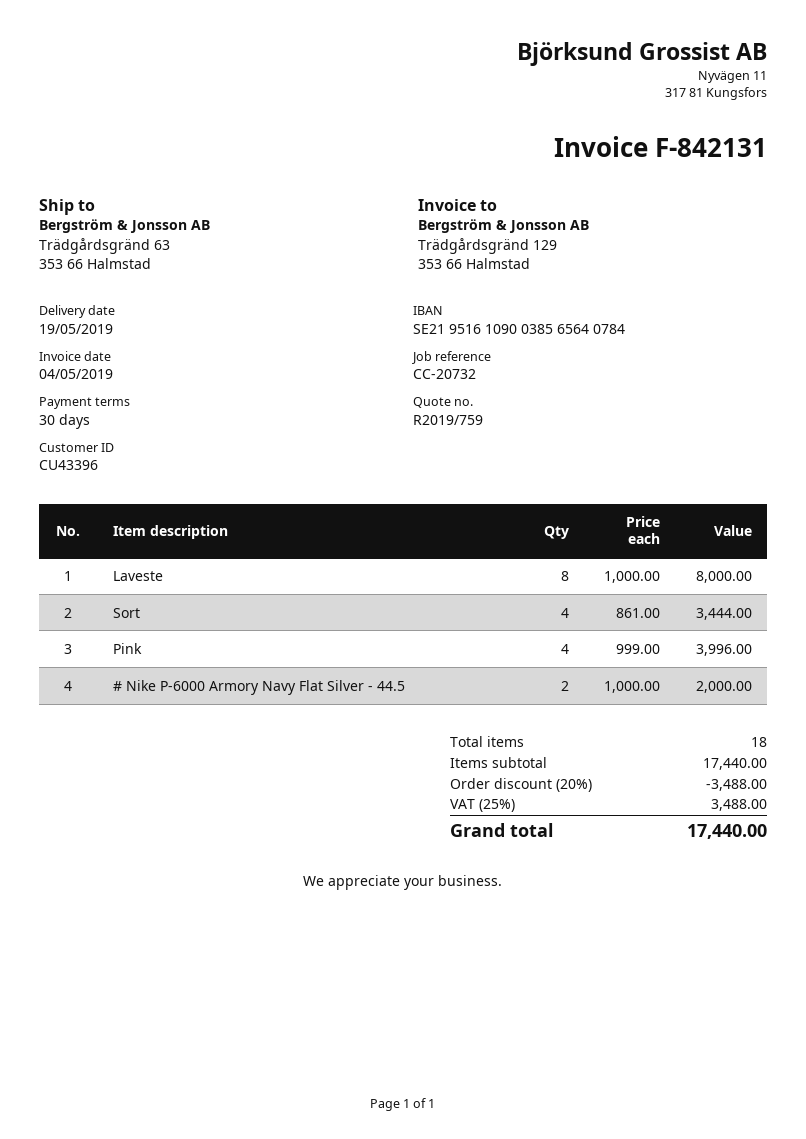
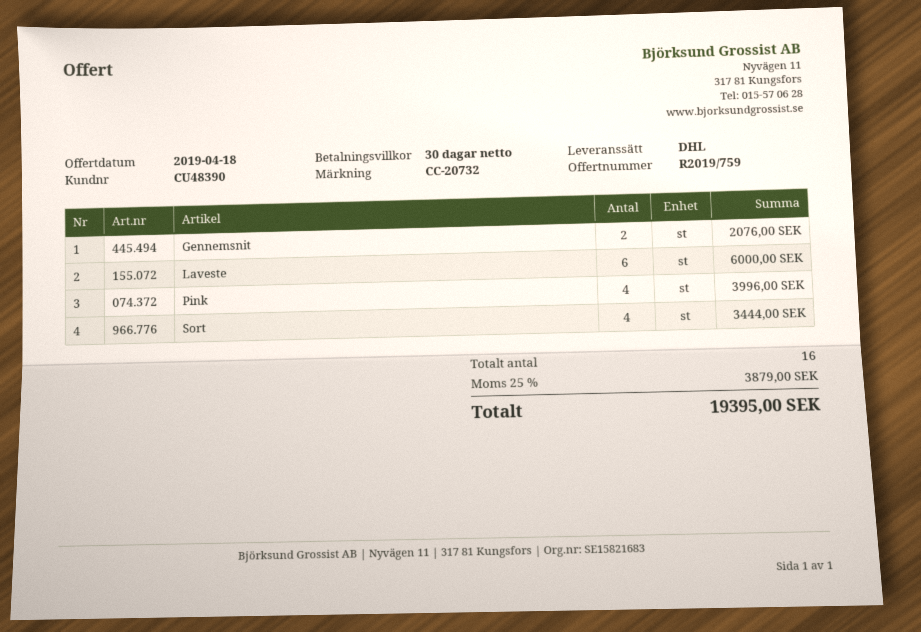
customer number: CU43396 -> CU48390
Laveste: 8 for 8000.00 -> 6 for 6000.00
# Nike P-6000 Armory Navy Flat Silver - 44.5: 2 for 2000.00 -> none
Gennemsnit: none -> 2 for 2076.00
total quantity: 18 -> 16
discount: 20% = 3488.00 -> none
tax: 25% = 3488.00 -> 25% = 3879.00
total: 17440.00 -> 19395.00

